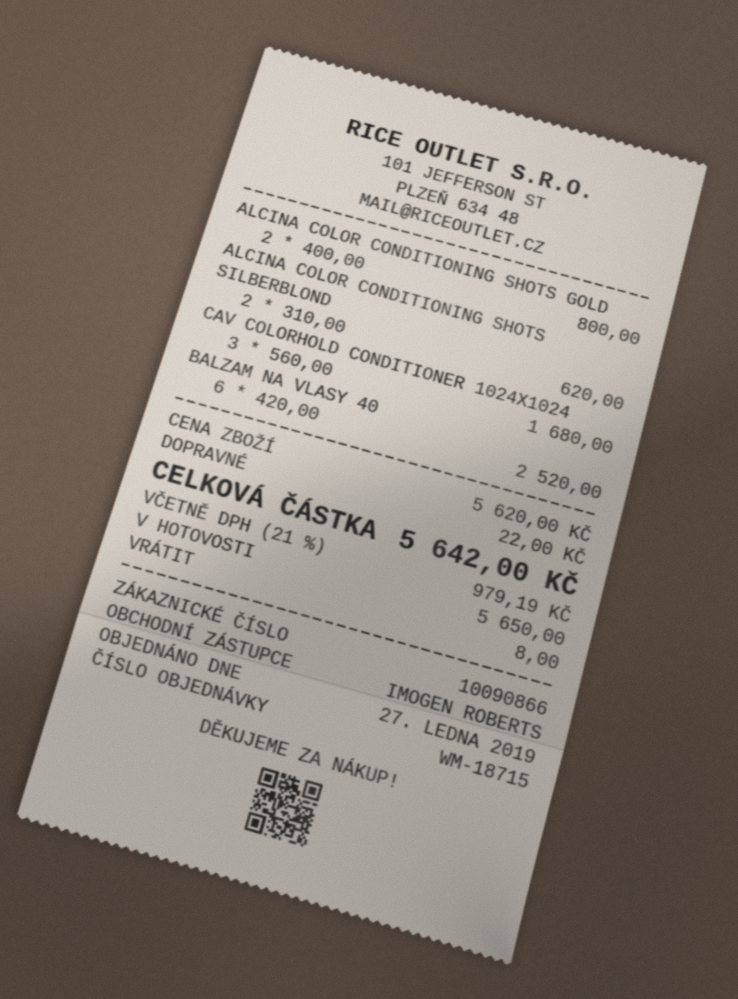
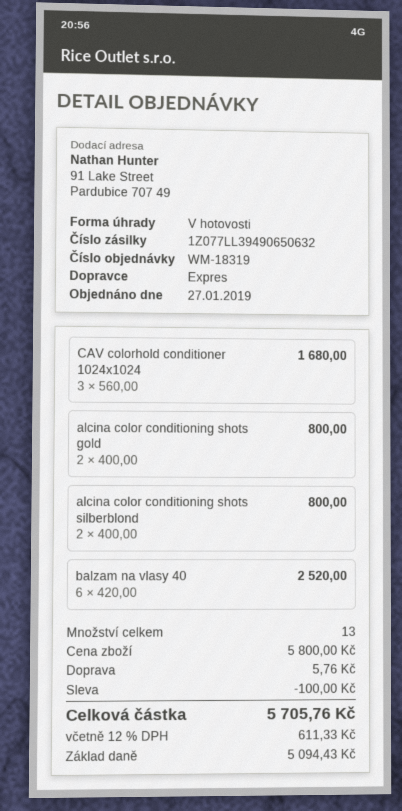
order number: WM-18715 -> WM-18319
ALCINA COLOR CONDITIONING SHOTS SILBERBLOND: 2 x 310.00 = 620.00 -> 2 x 400.00 = 800.00
subtotal: 5620.00 -> 5800.00
discount: none -> 100.00
shipping: 22.00 -> 5.76
tax: 21% = 979.19 -> 12% = 611.33
total: 5642.00 -> 5705.76

